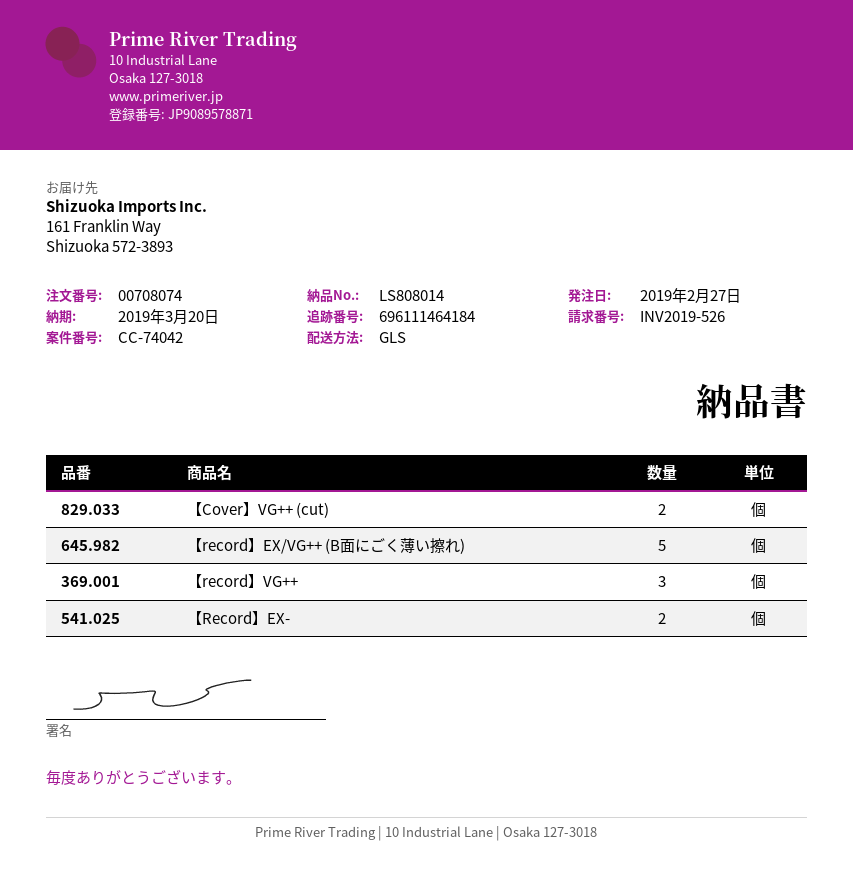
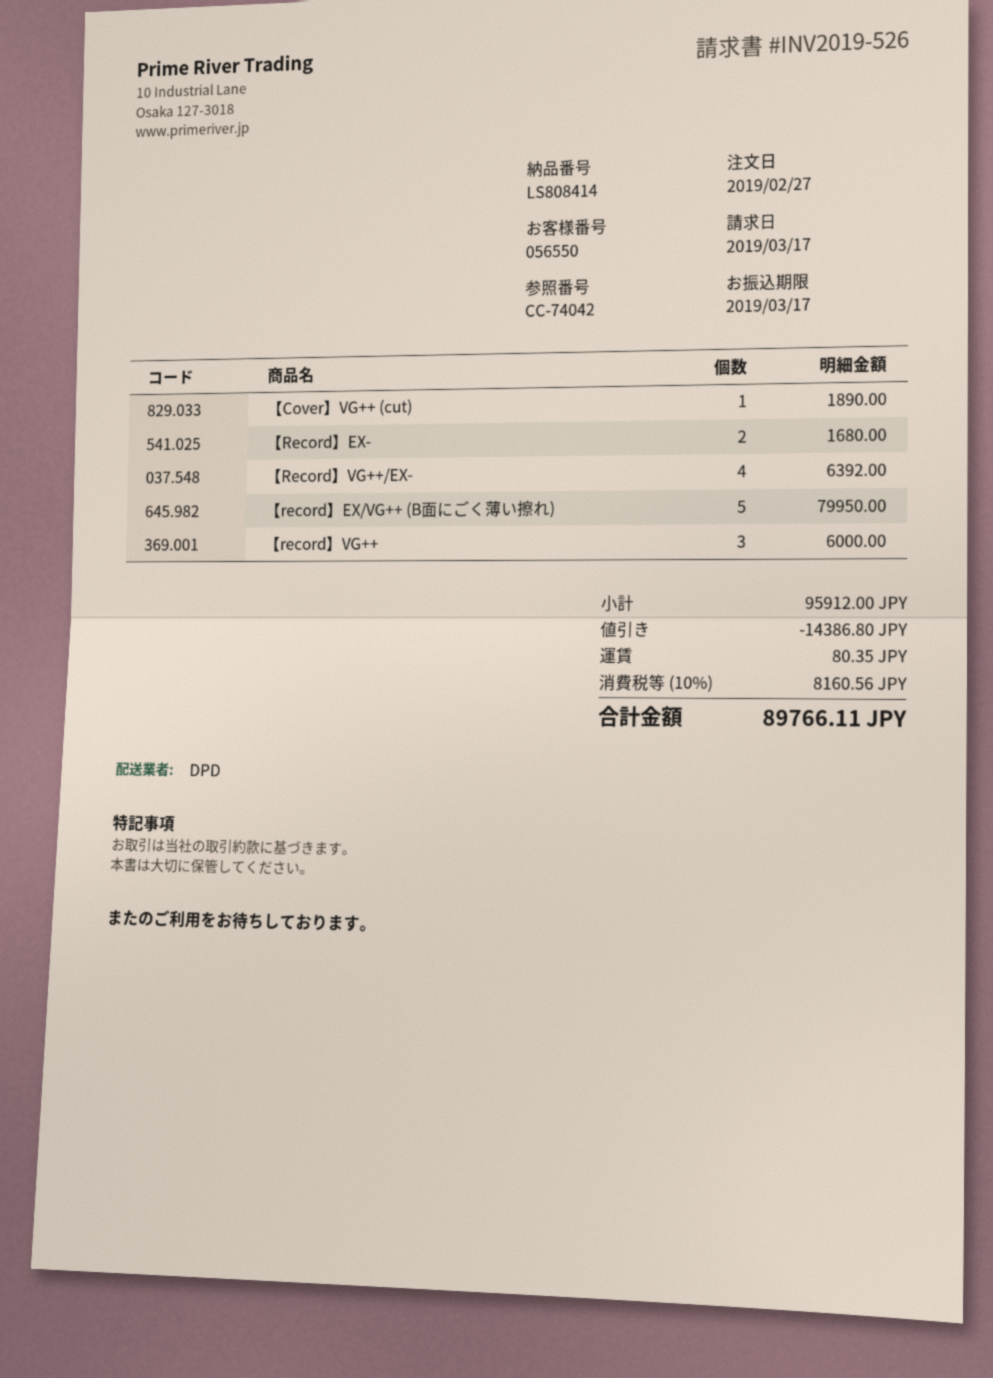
delivery note number: LS808014 -> LS808414
shipping method: GLS -> DPD
【Cover】VG++ (cut): 2 -> 1
【Record】VG++/EX-: none -> 4

